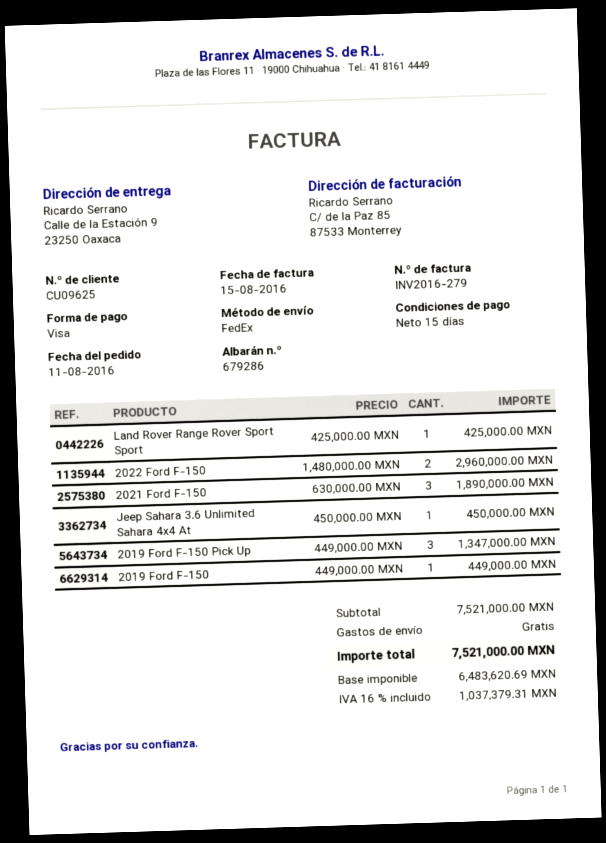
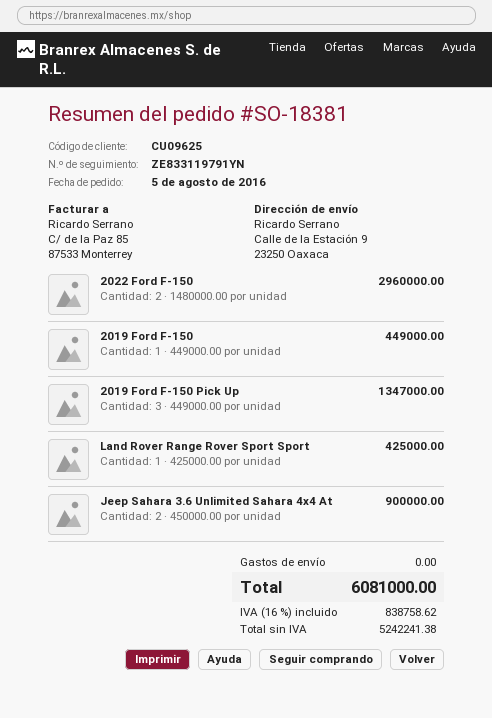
order date: 2016-08-11 -> 2016-08-05
2021 Ford F-150: 3 x 630000.00 = 1890000.00 -> none
Jeep Sahara 3.6 Unlimited Sahara 4x4 At: 1 x 450000.00 = 450000.00 -> 2 x 450000.00 = 900000.00
net: 6483620.69 -> 5242241.38
tax: 16% = 1037379.31 -> 16% = 838758.62
total: 7521000.00 -> 6081000.00

